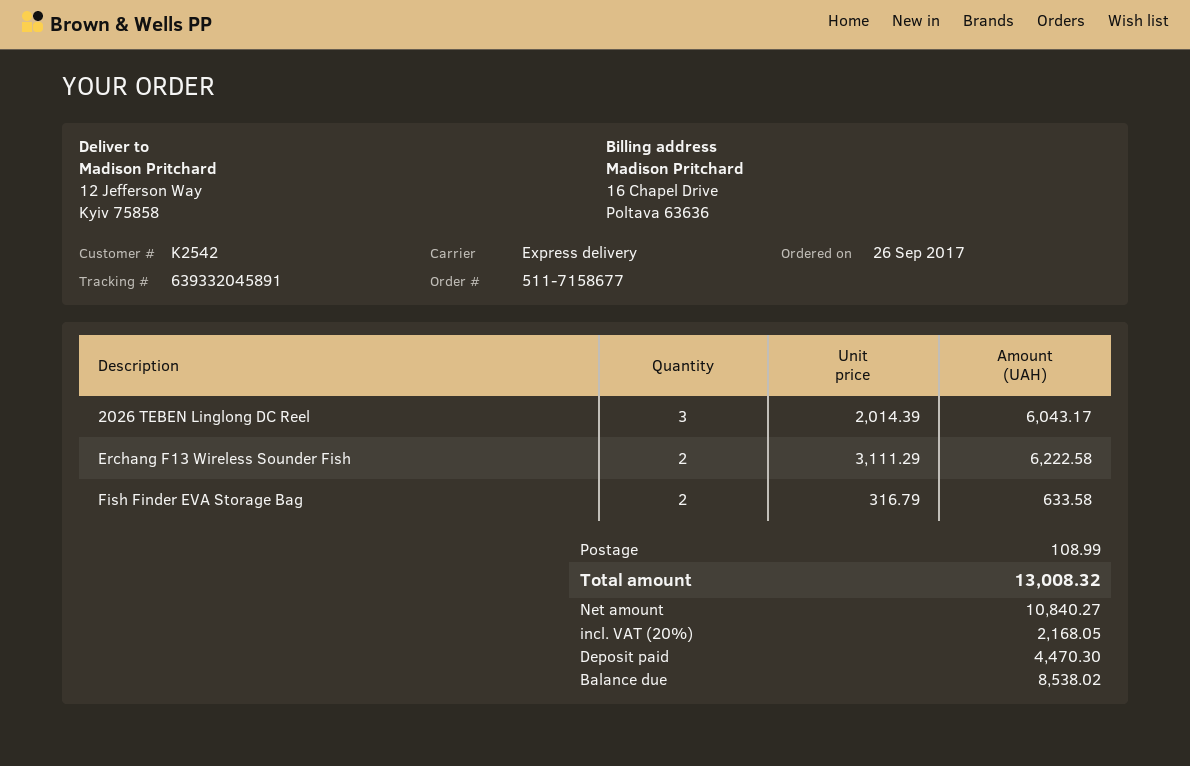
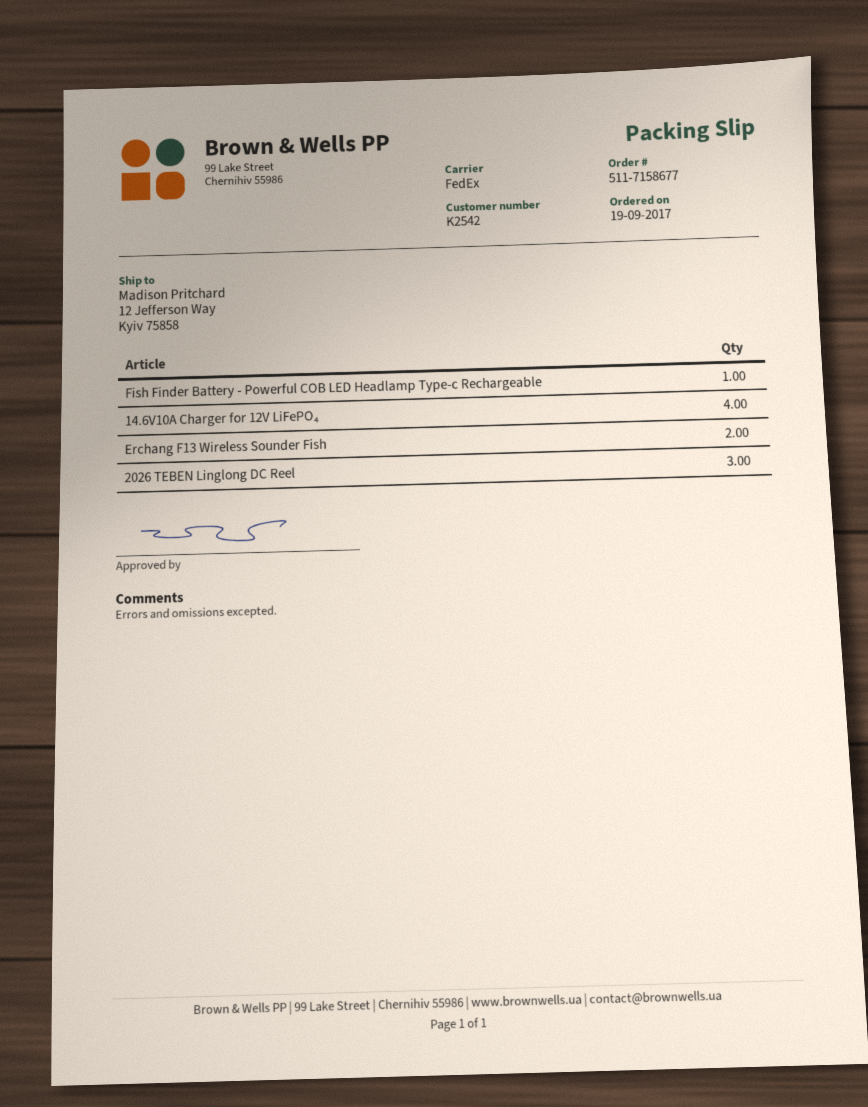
order date: 2017-09-26 -> 2017-09-19
shipping method: express -> FedEx
Fish Finder EVA Storage Bag: 2 -> none
Fish Finder Battery - Powerful COB LED Headlamp Type-c Rechargeable: none -> 1
14.6V10A Charger for 12V LiFePO₄: none -> 4

